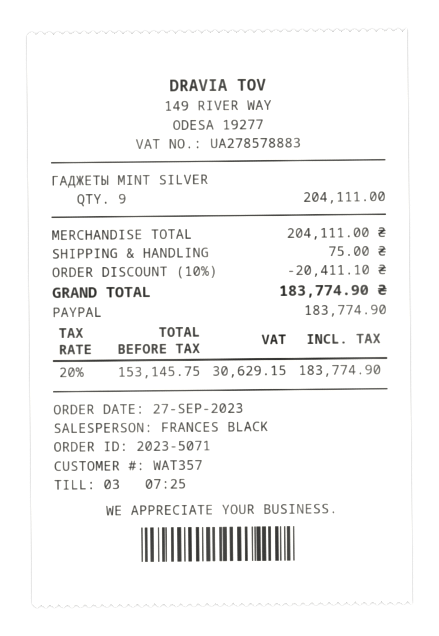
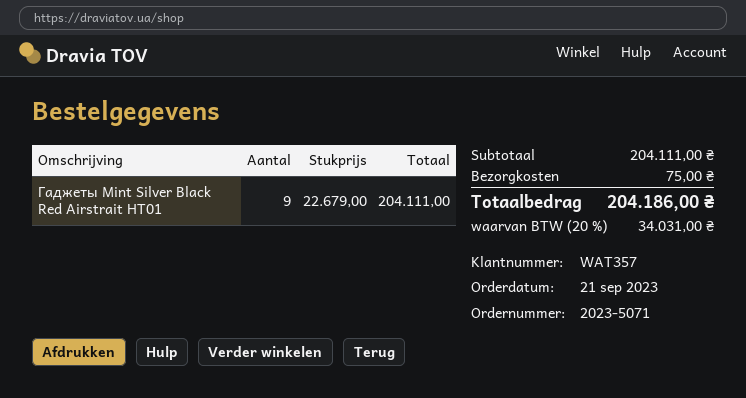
order date: 2023-09-27 -> 2023-09-21
discount: 10% = 20411.10 -> none
tax: 20% = 30629.15 -> 20% = 34031.00
total: 183774.90 -> 204186.00

